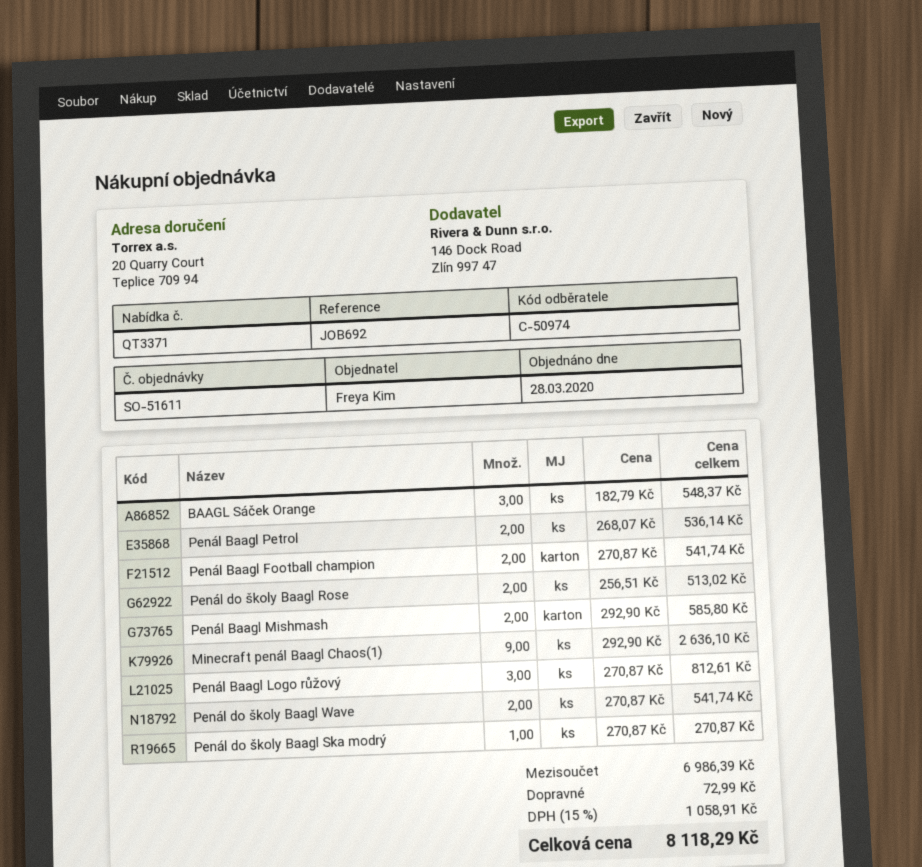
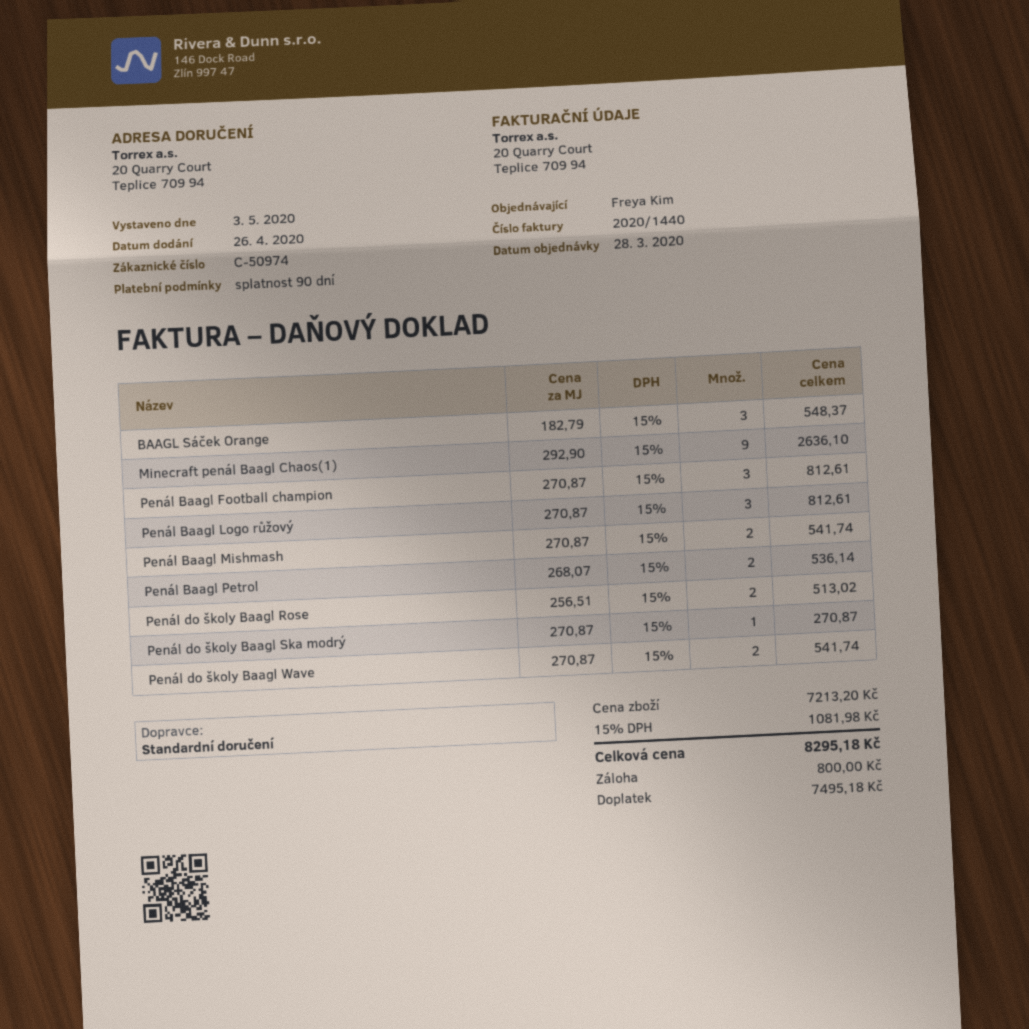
Penál Baagl Football champion: 2 x 270.87 = 541.74 -> 3 x 270.87 = 812.61
Penál Baagl Mishmash: 2 x 292.90 = 585.80 -> 2 x 270.87 = 541.74
subtotal: 6986.39 -> 7213.20
shipping: 72.99 -> none
tax: 15% = 1058.91 -> 15% = 1081.98
total: 8118.29 -> 8295.18

